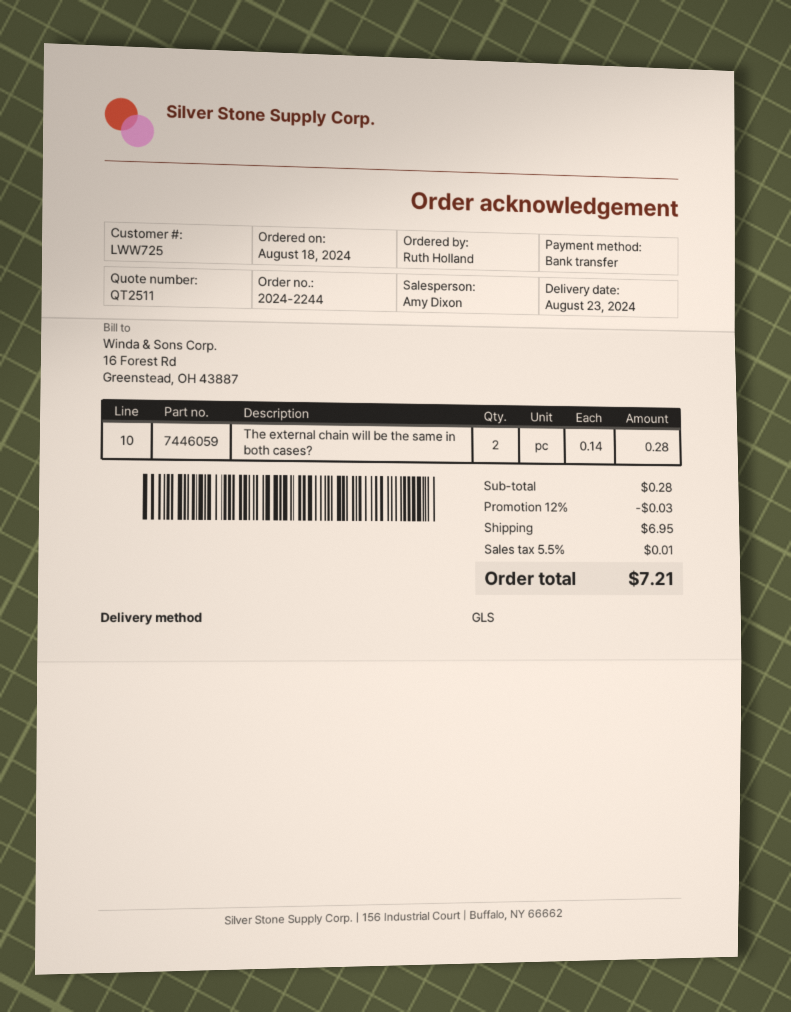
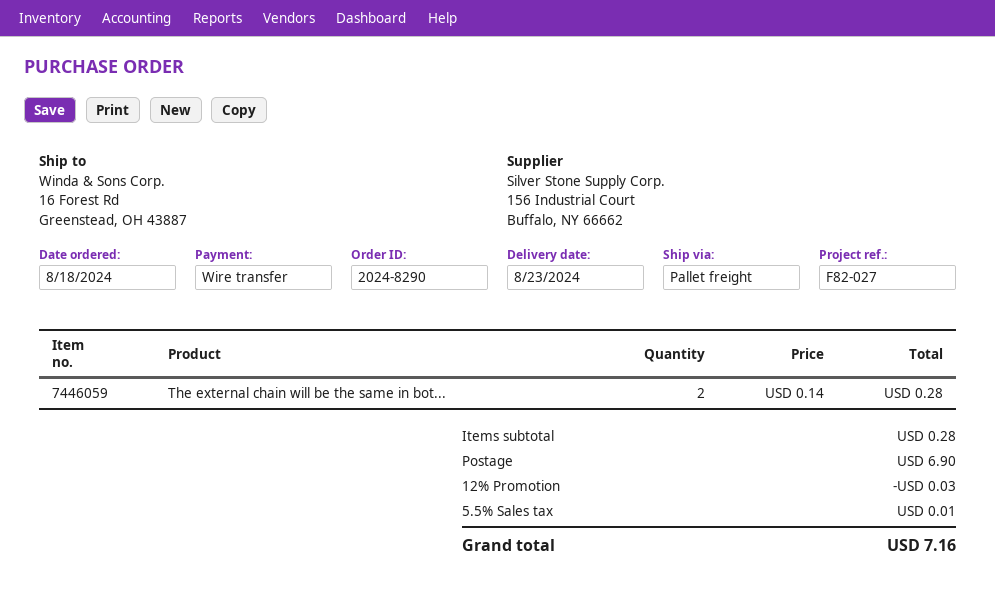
order number: 2024-2244 -> 2024-8290
shipping method: GLS -> pallet freight
shipping: 6.95 -> 6.90
total: 7.21 -> 7.16

